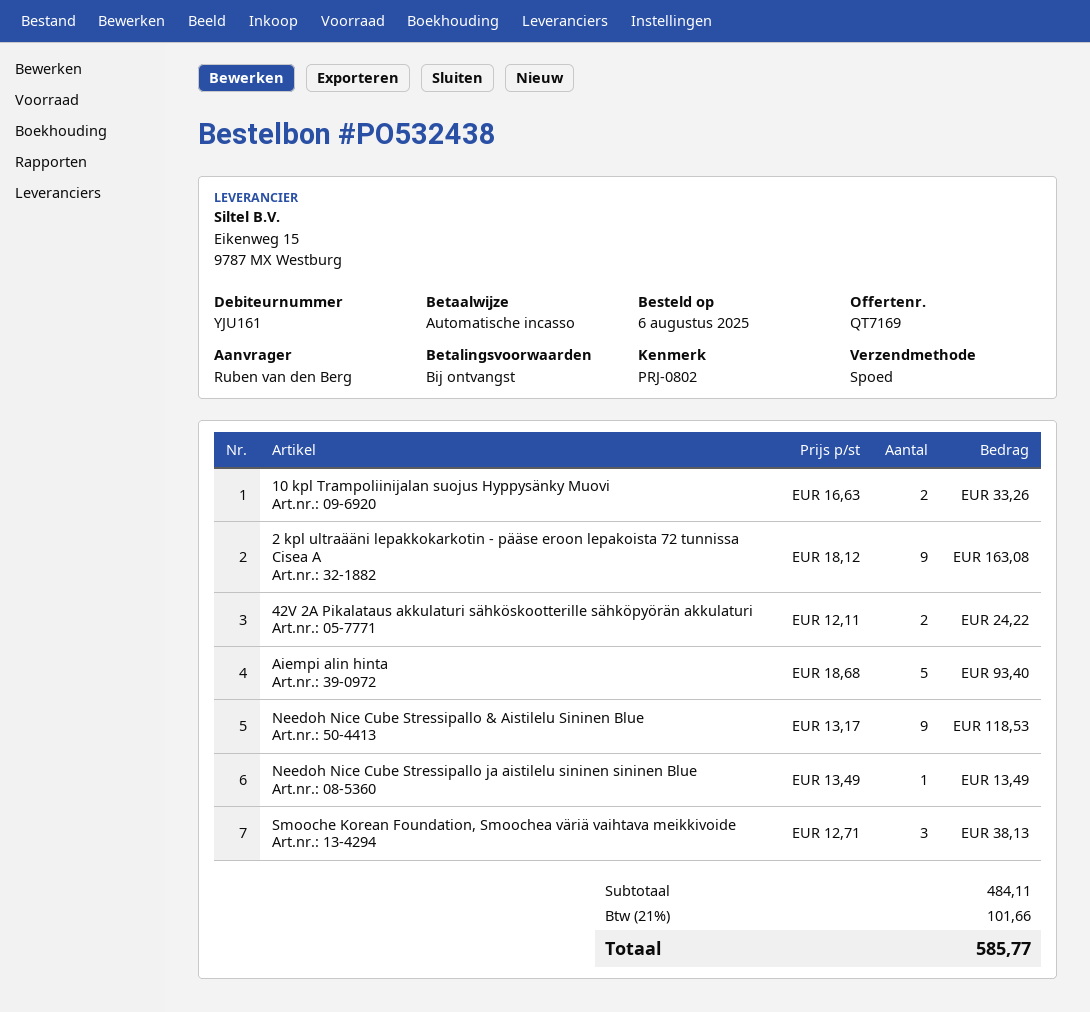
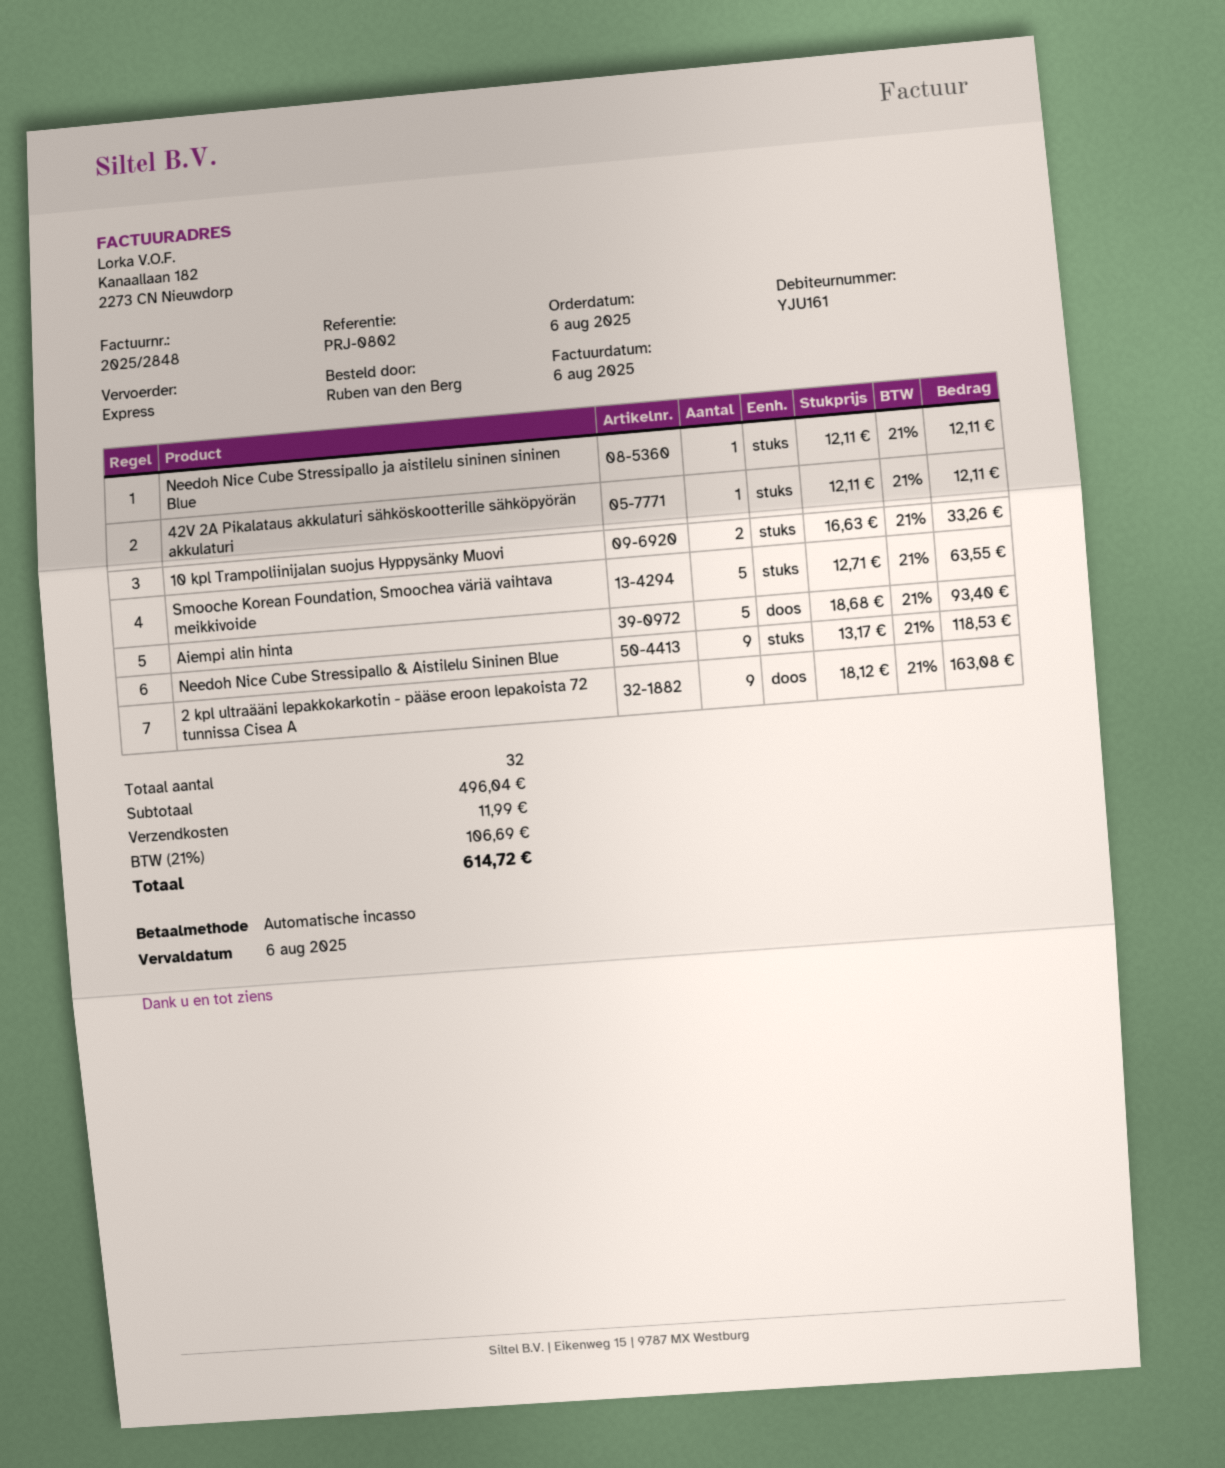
42V 2A Pikalataus akkulaturi sähköskootterille sähköpyörän akkulaturi: 2 x 12.11 = 24.22 -> 1 x 12.11 = 12.11
Needoh Nice Cube Stressipallo ja aistilelu sininen sininen Blue: 1 x 13.49 = 13.49 -> 1 x 12.11 = 12.11
Smooche Korean Foundation, Smoochea väriä vaihtava meikkivoide: 3 x 12.71 = 38.13 -> 5 x 12.71 = 63.55
subtotal: 484.11 -> 496.04
shipping: none -> 11.99
tax: 21% = 101.66 -> 21% = 106.69
total: 585.77 -> 614.72

